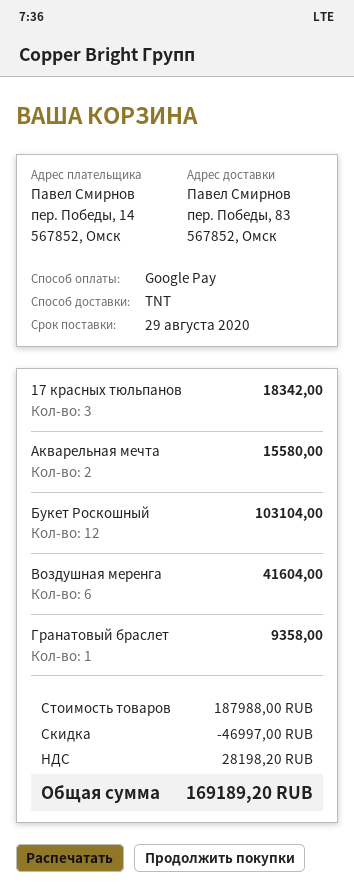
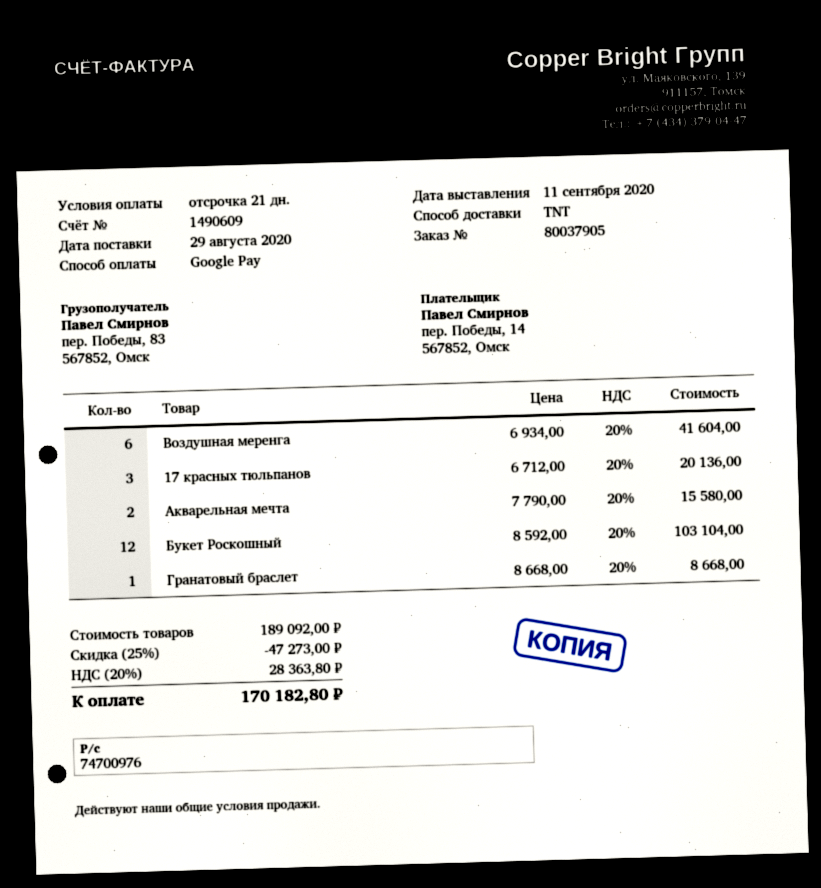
17 красных тюльпанов: 3 for 18342.00 -> 3 for 20136.00
Гранатовый браслет: 1 for 9358.00 -> 1 for 8668.00
subtotal: 187988.00 -> 189092.00
discount: 46997.00 -> 47273.00
tax: 28198.20 -> 28363.80
total: 169189.20 -> 170182.80

